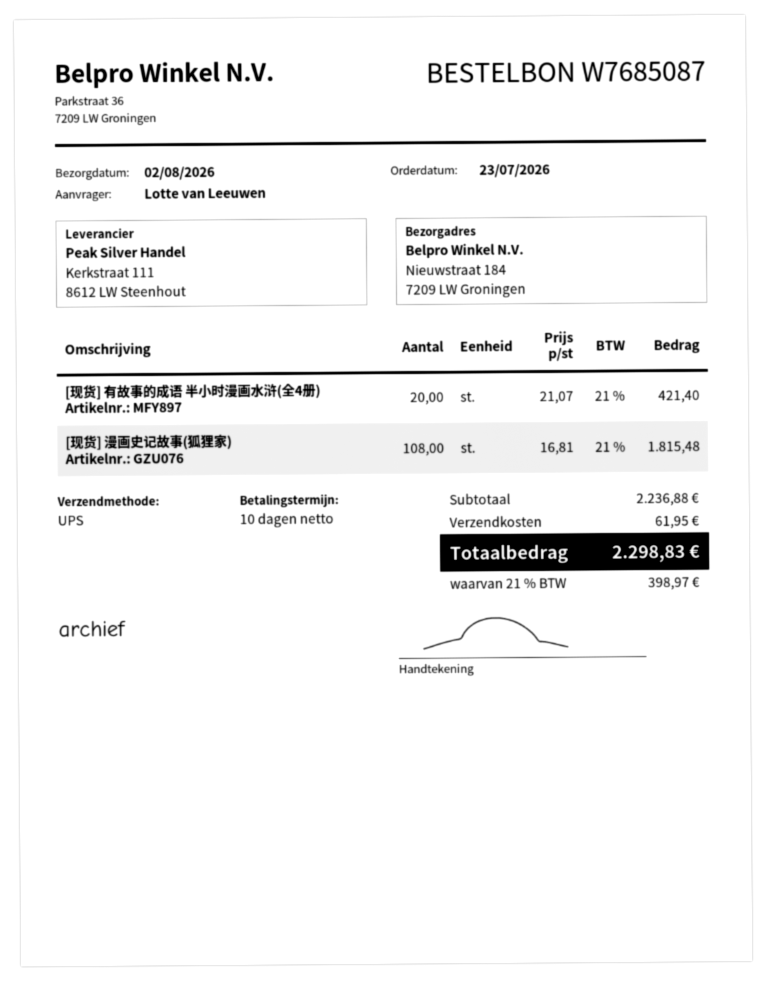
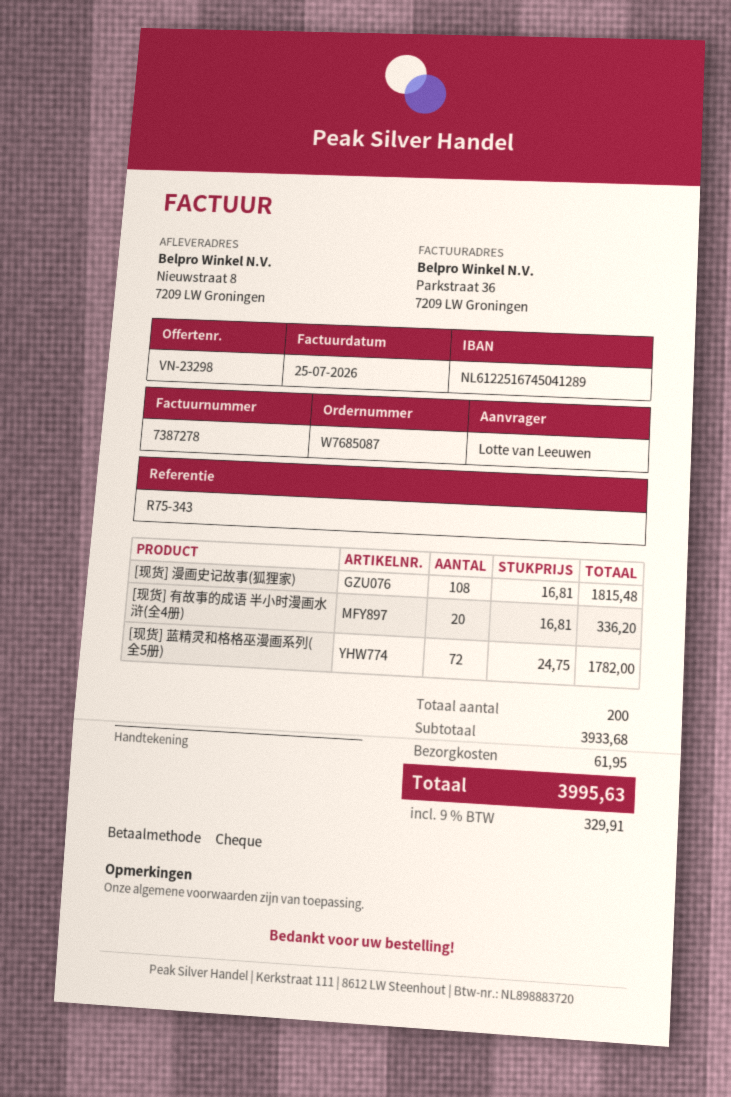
ship to: Nieuwstraat 184, 7209 LW Groningen -> Nieuwstraat 8, 7209 LW Groningen
[现货] 有故事的成语 半小时漫画水浒(全4册): 20 x 21.07 = 421.40 -> 20 x 16.81 = 336.20
[现货] 蓝精灵和格格巫漫画系列(全5册): none -> 72 x 24.75 = 1782.00
subtotal: 2236.88 -> 3933.68
tax: 21% = 398.97 -> 9% = 329.91
total: 2298.83 -> 3995.63

